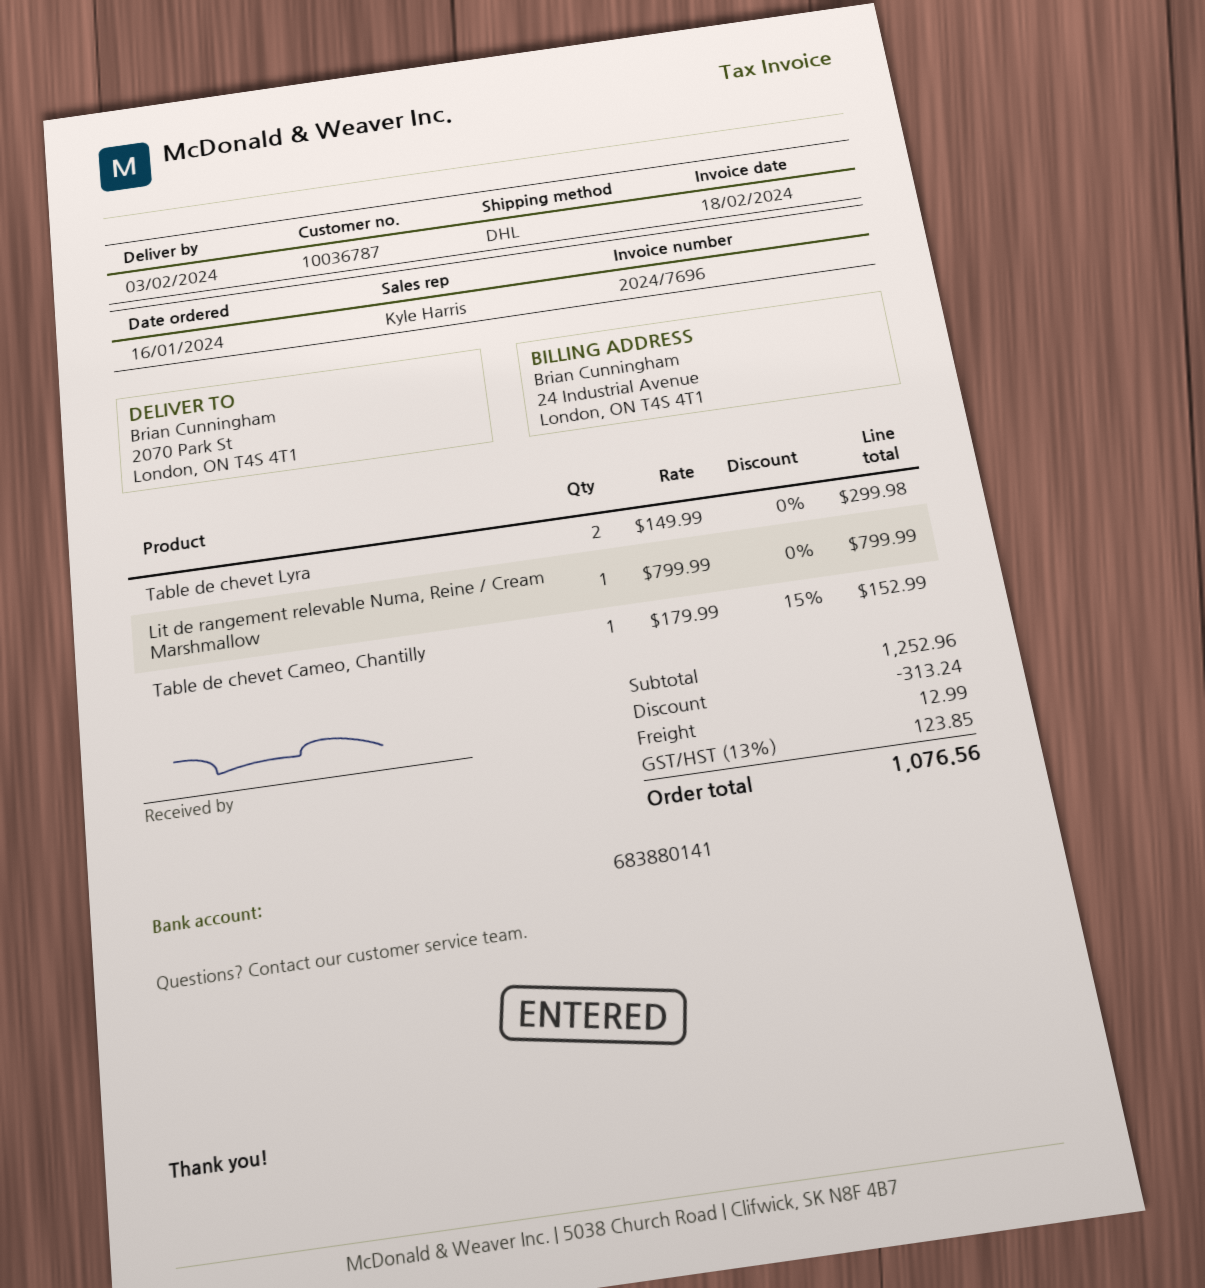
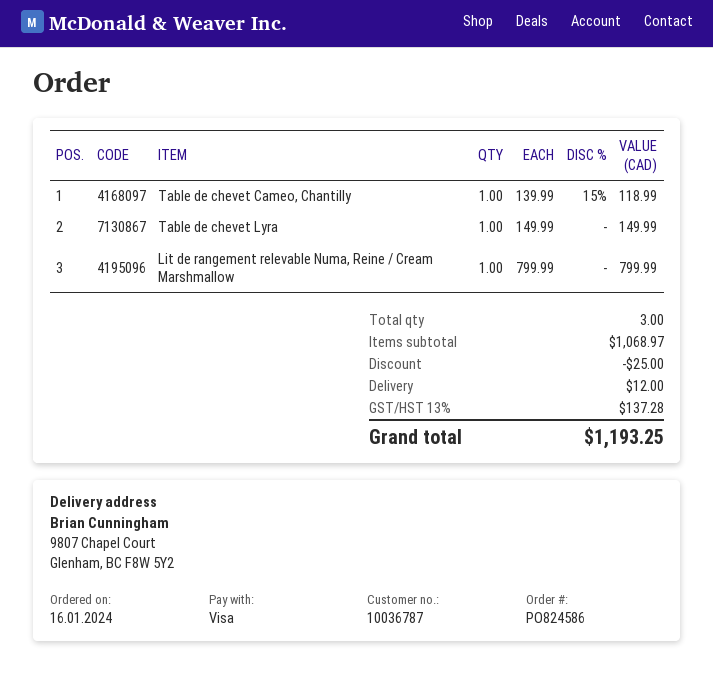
ship to: 2070 Park St, London, ON T4S 4T1 -> 9807 Chapel Court, Glenham, BC F8W 5Y2
Table de chevet Lyra: 2 x 149.99 = 299.98 -> 1 x 149.99 = 149.99
Table de chevet Cameo, Chantilly: 1 x 179.99 - 15% = 152.99 -> 1 x 139.99 - 15% = 118.99
subtotal: 1252.96 -> 1068.97
discount: 313.24 -> 25.00
shipping: 12.99 -> 12.00
tax: 13% = 123.85 -> 13% = 137.28
total: 1076.56 -> 1193.25

